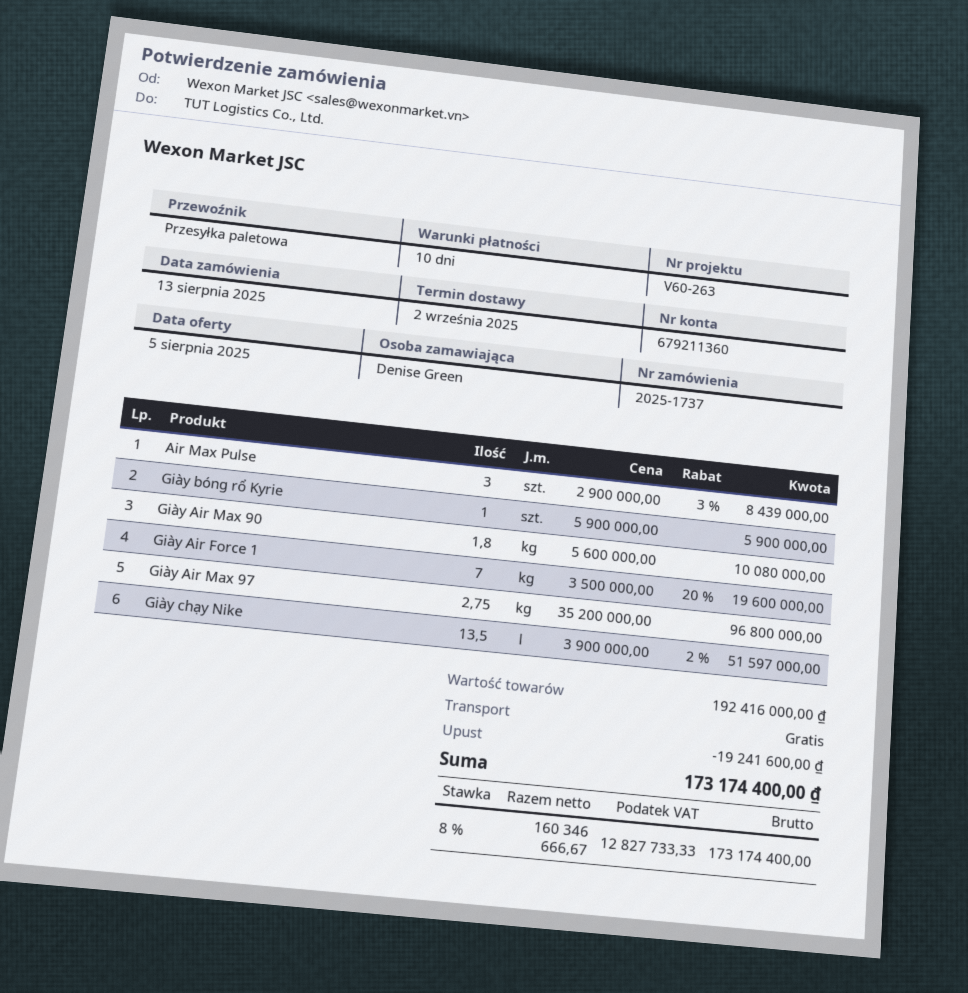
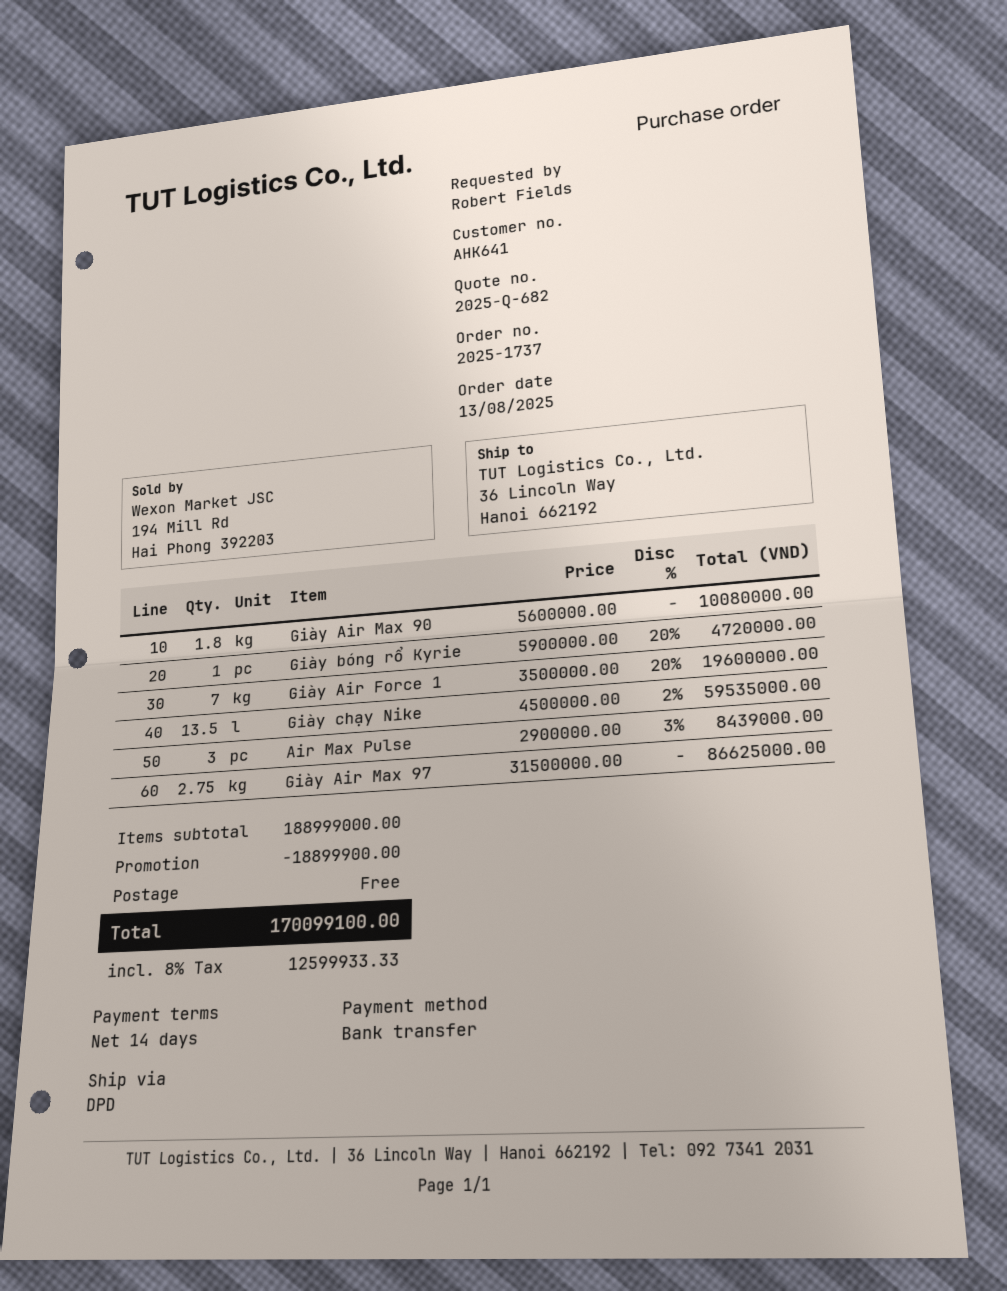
payment terms: 10 days -> 14 days
ordered by: Denise Green -> Robert Fields
shipping method: pallet freight -> DPD
Giày bóng rổ Kyrie: 1 x 5900000.00 = 5900000.00 -> 1 x 5900000.00 - 20% = 4720000.00
Giày Air Max 97: 2.75 x 35200000.00 = 96800000.00 -> 2.75 x 31500000.00 = 86625000.00
Giày chạy Nike: 13.5 x 3900000.00 - 2% = 51597000.00 -> 13.5 x 4500000.00 - 2% = 59535000.00
subtotal: 192416000.00 -> 188999000.00
discount: 19241600.00 -> 18899900.00
tax: 8% = 12827733.33 -> 8% = 12599933.33
total: 173174400.00 -> 170099100.00

